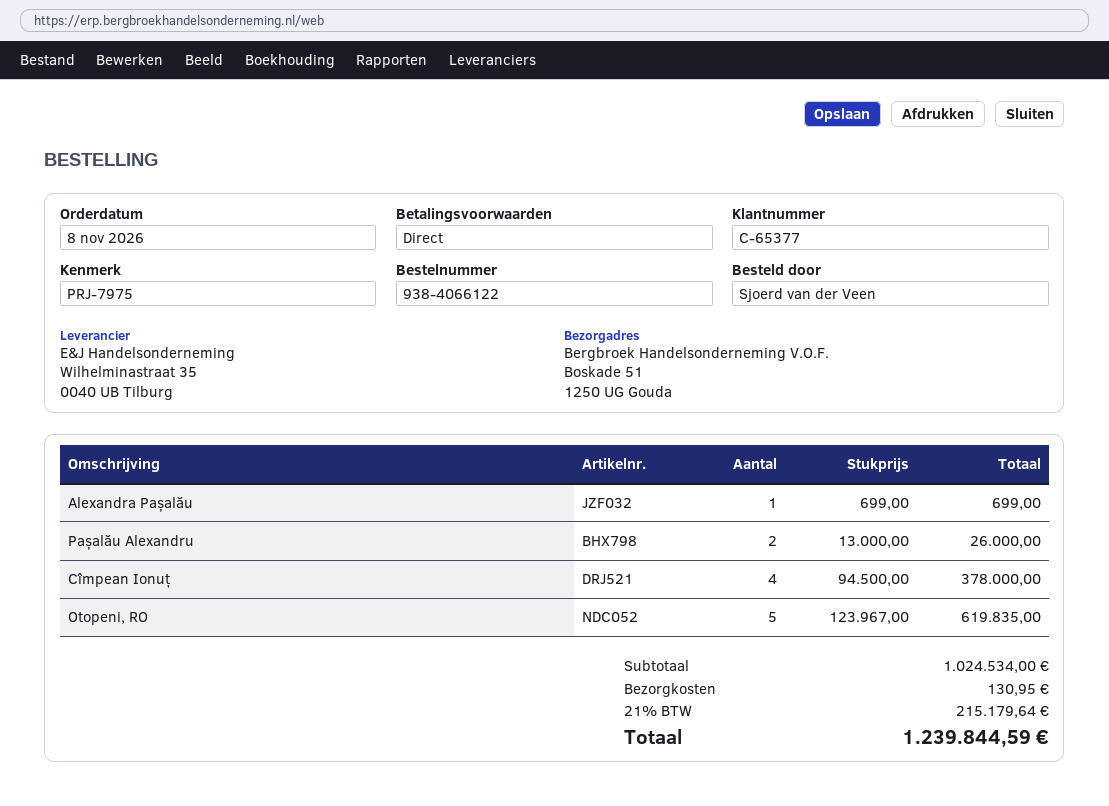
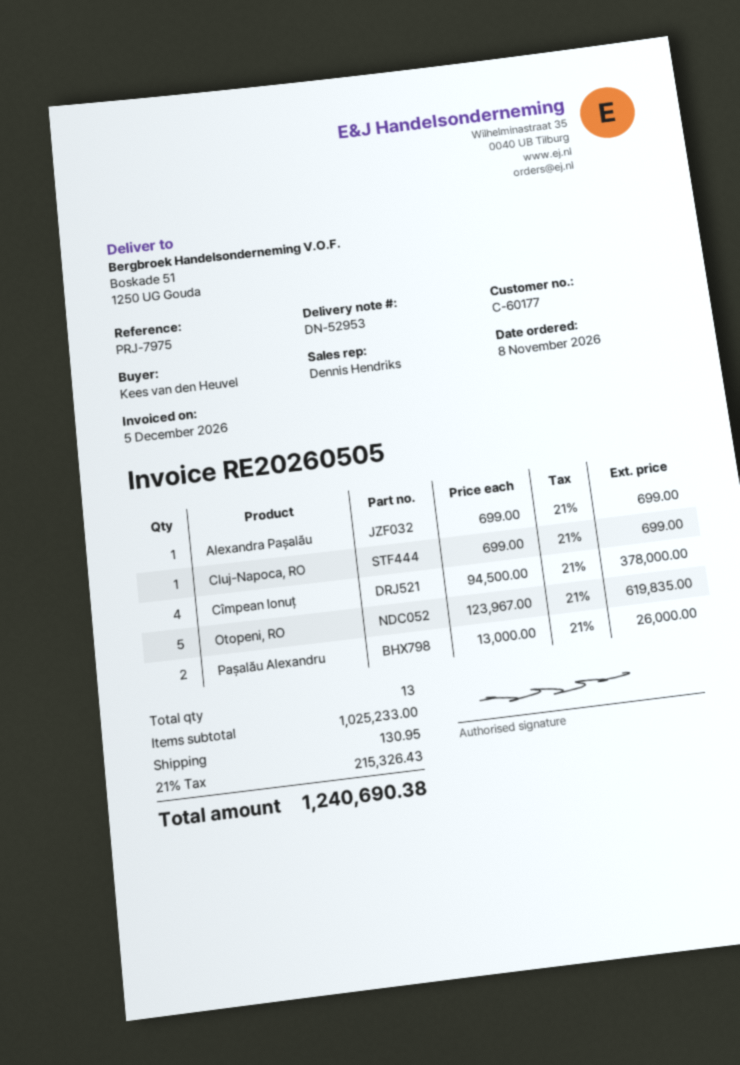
customer number: C-65377 -> C-60177
ordered by: Sjoerd van der Veen -> Kees van den Heuvel
Cluj-Napoca, RO: none -> 1 x 699.00 = 699.00
subtotal: 1024534.00 -> 1025233.00
tax: 21% = 215179.64 -> 21% = 215326.43
total: 1239844.59 -> 1240690.38

